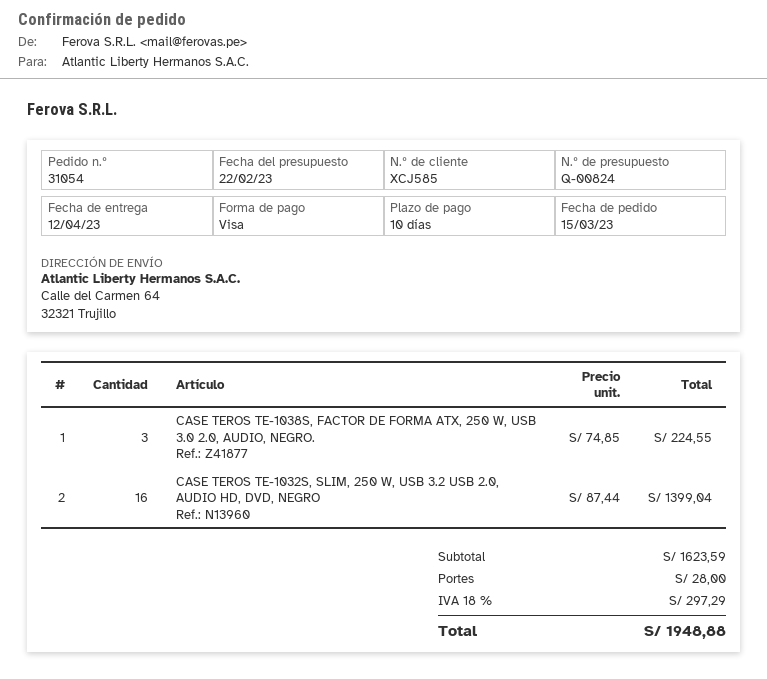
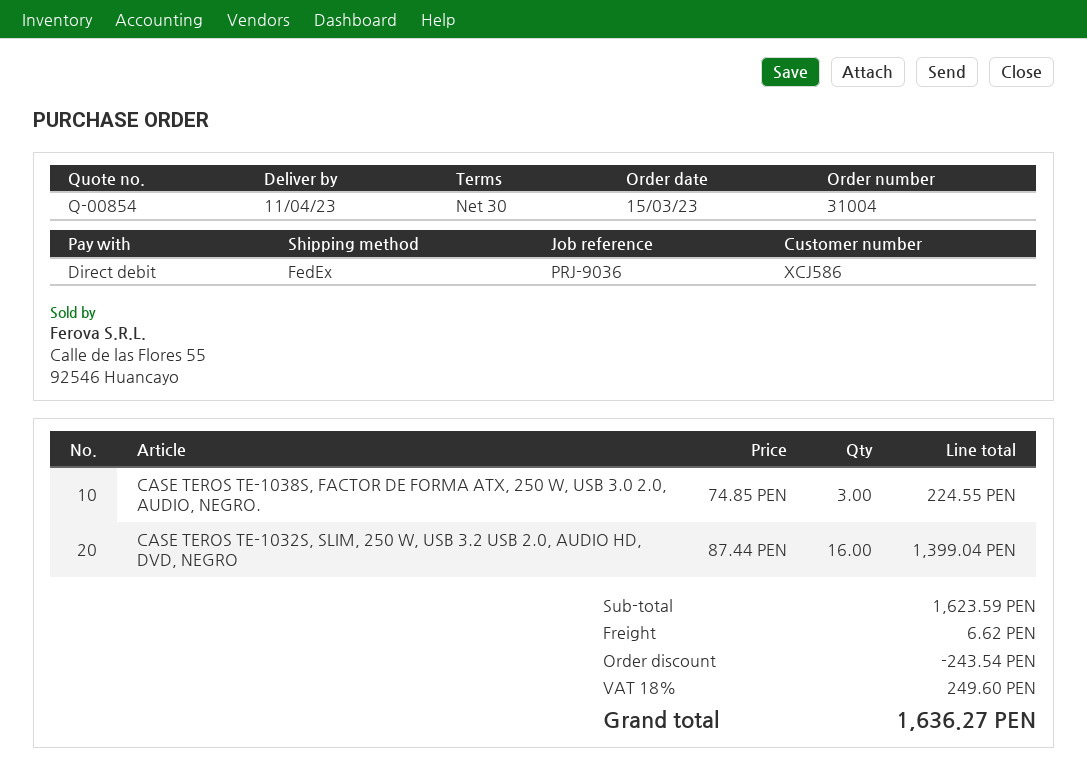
quote number: Q-00824 -> Q-00854
order number: 31054 -> 31004
delivery date: 2023-04-12 -> 2023-04-11
payment terms: 10 days -> 30 days
customer number: XCJ585 -> XCJ586
payment method: Visa -> direct debit
discount: none -> 243.54
shipping: 28.00 -> 6.62
tax: 18% = 297.29 -> 18% = 249.60
total: 1948.88 -> 1636.27

